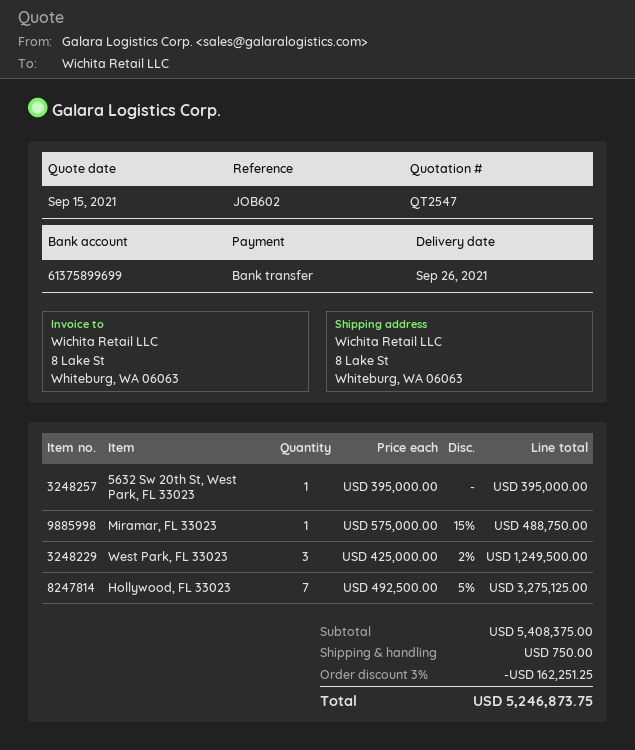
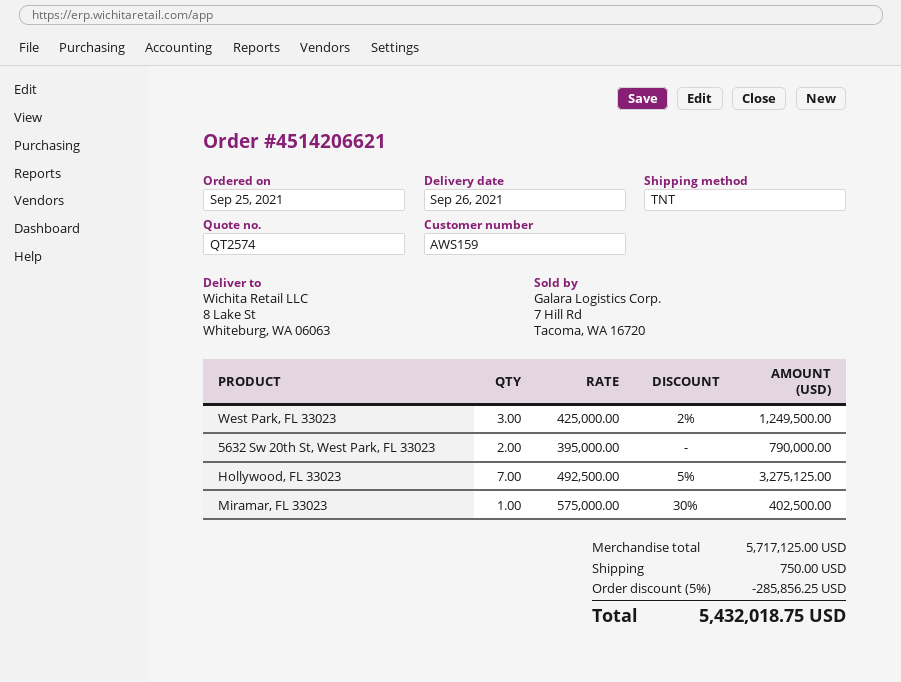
quote number: QT2547 -> QT2574
5632 Sw 20th St, West Park, FL 33023: 1 x 395000.00 = 395000.00 -> 2 x 395000.00 = 790000.00
Miramar, FL 33023: 1 x 575000.00 - 15% = 488750.00 -> 1 x 575000.00 - 30% = 402500.00
subtotal: 5408375.00 -> 5717125.00
discount: 3% = 162251.25 -> 5% = 285856.25
total: 5246873.75 -> 5432018.75

